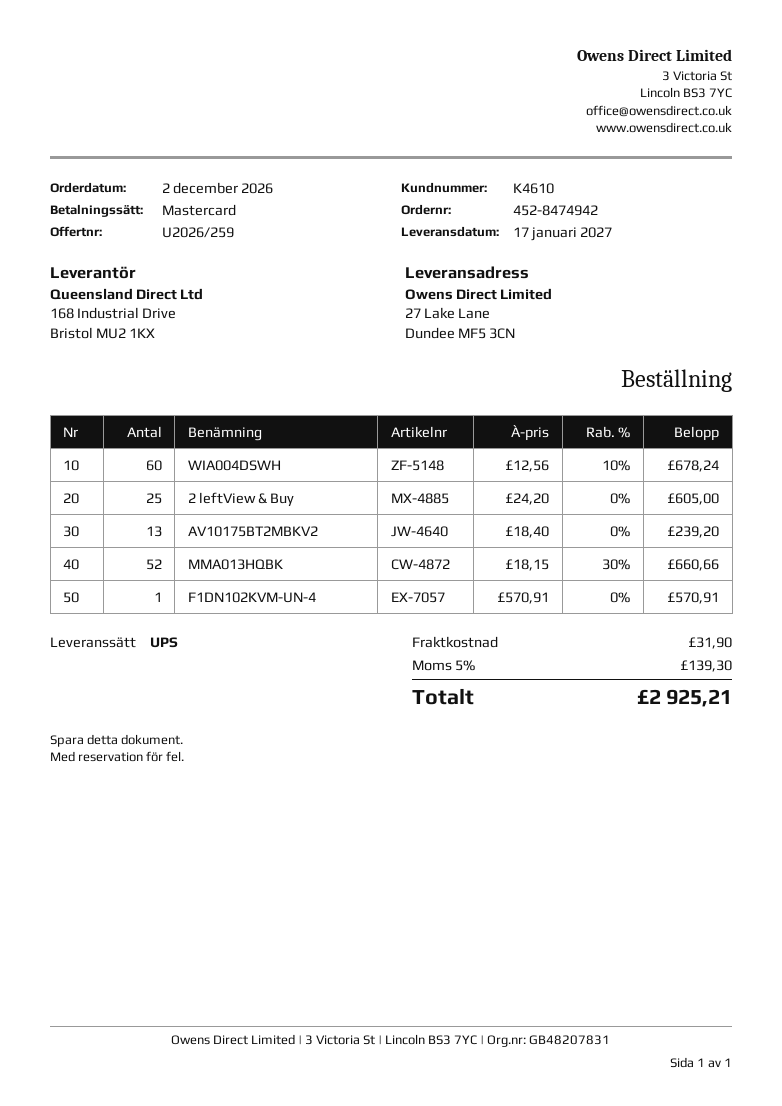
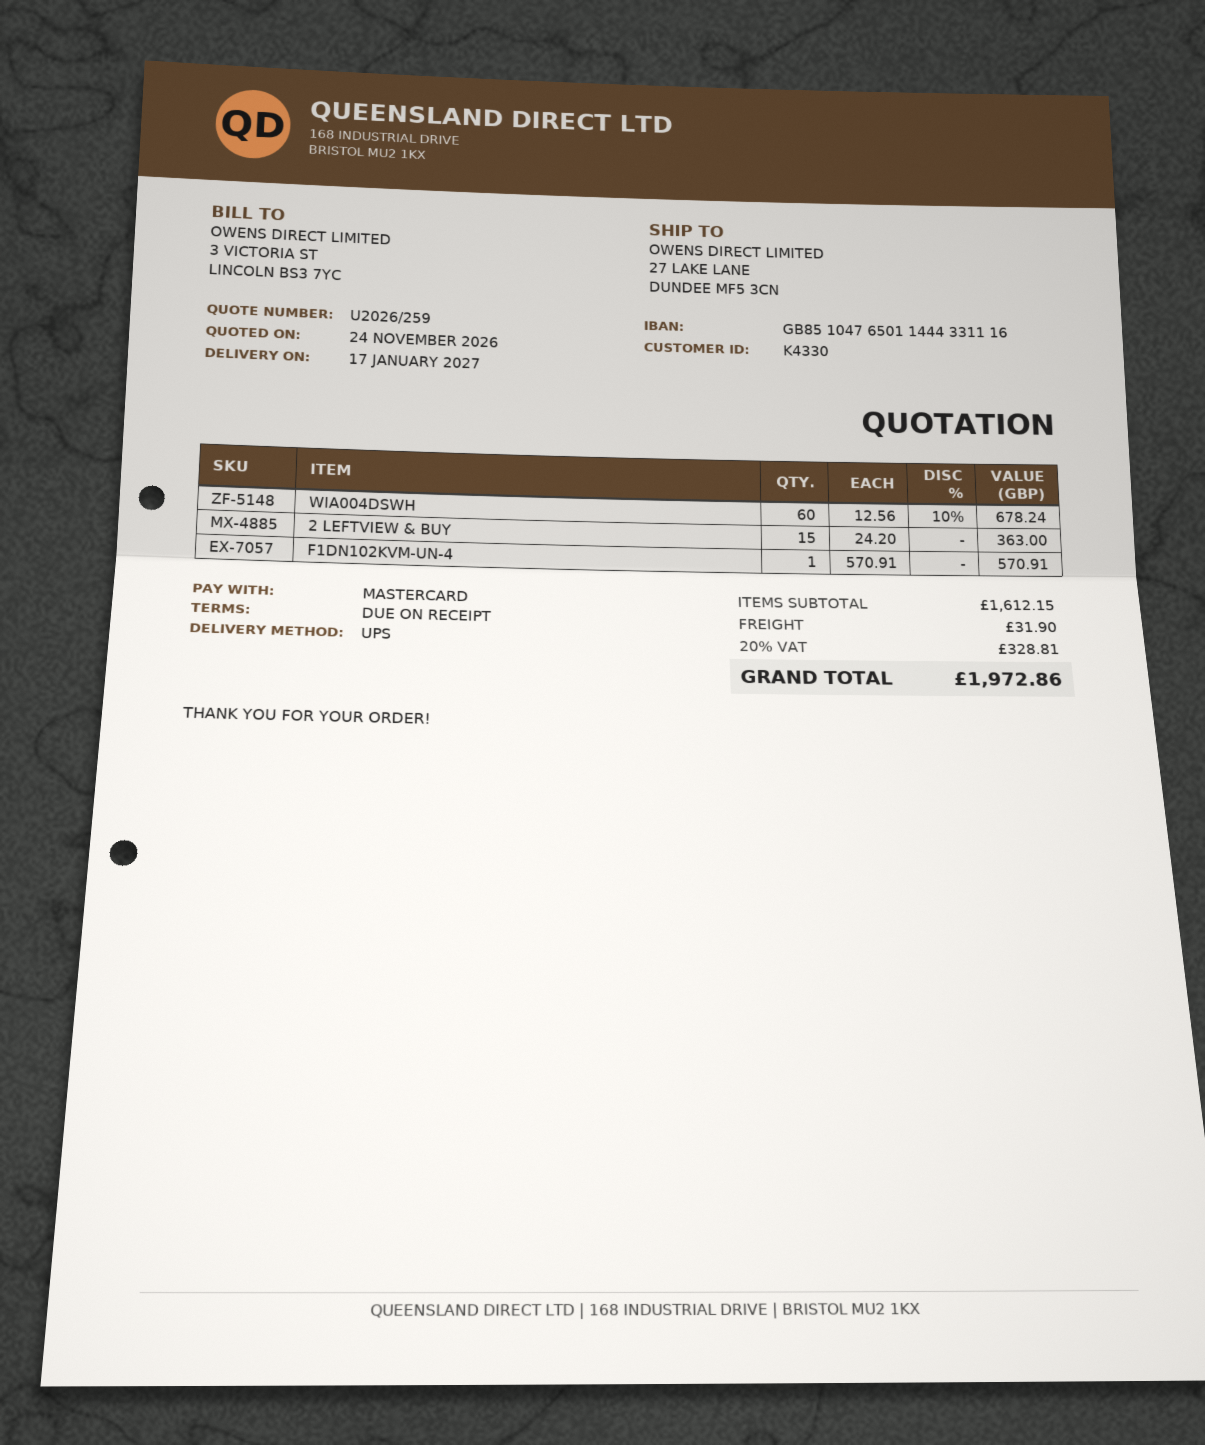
customer number: K4610 -> K4330
2 leftView & Buy: 25 x 24.20 = 605.00 -> 15 x 24.20 = 363.00
AV10175BT2MBKV2: 13 x 18.40 = 239.20 -> none
MMA013HQBK: 52 x 18.15 - 30% = 660.66 -> none
tax: 5% = 139.30 -> 20% = 328.81
total: 2925.21 -> 1972.86

